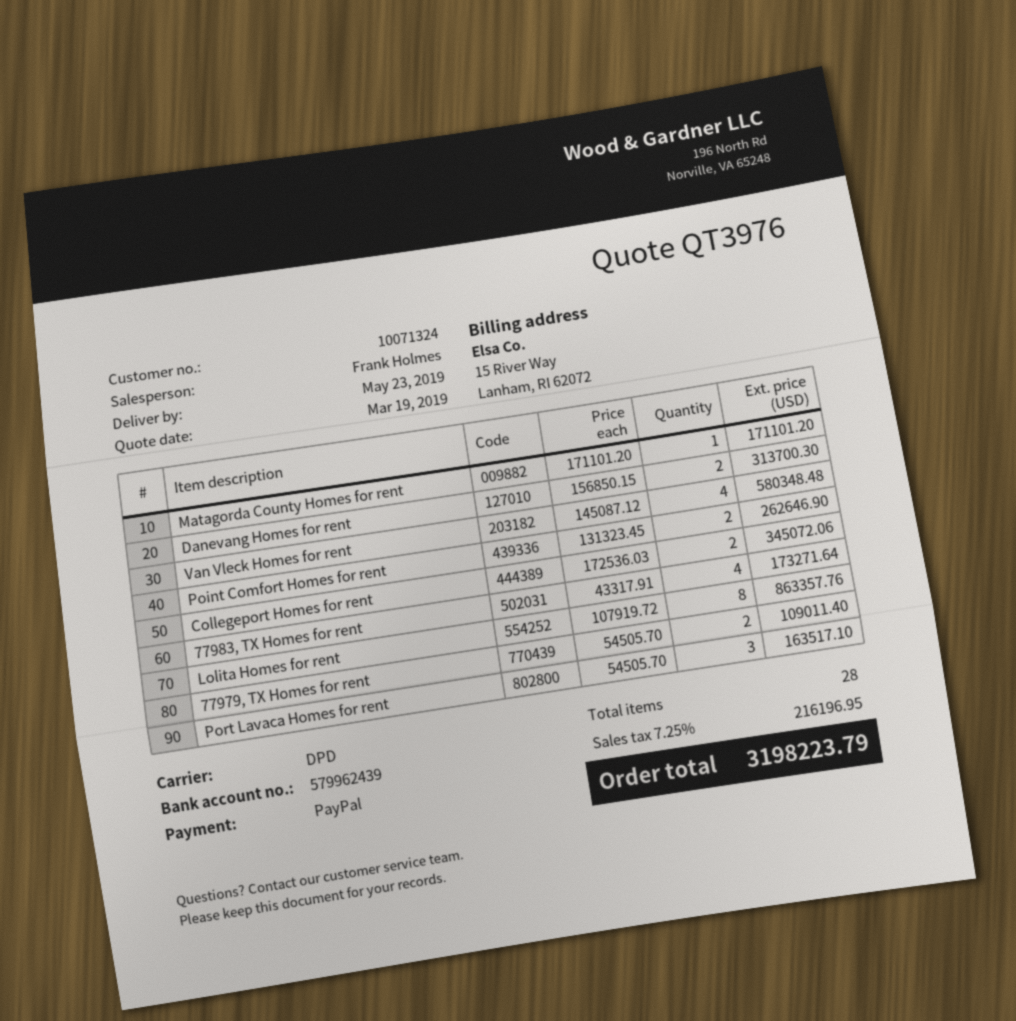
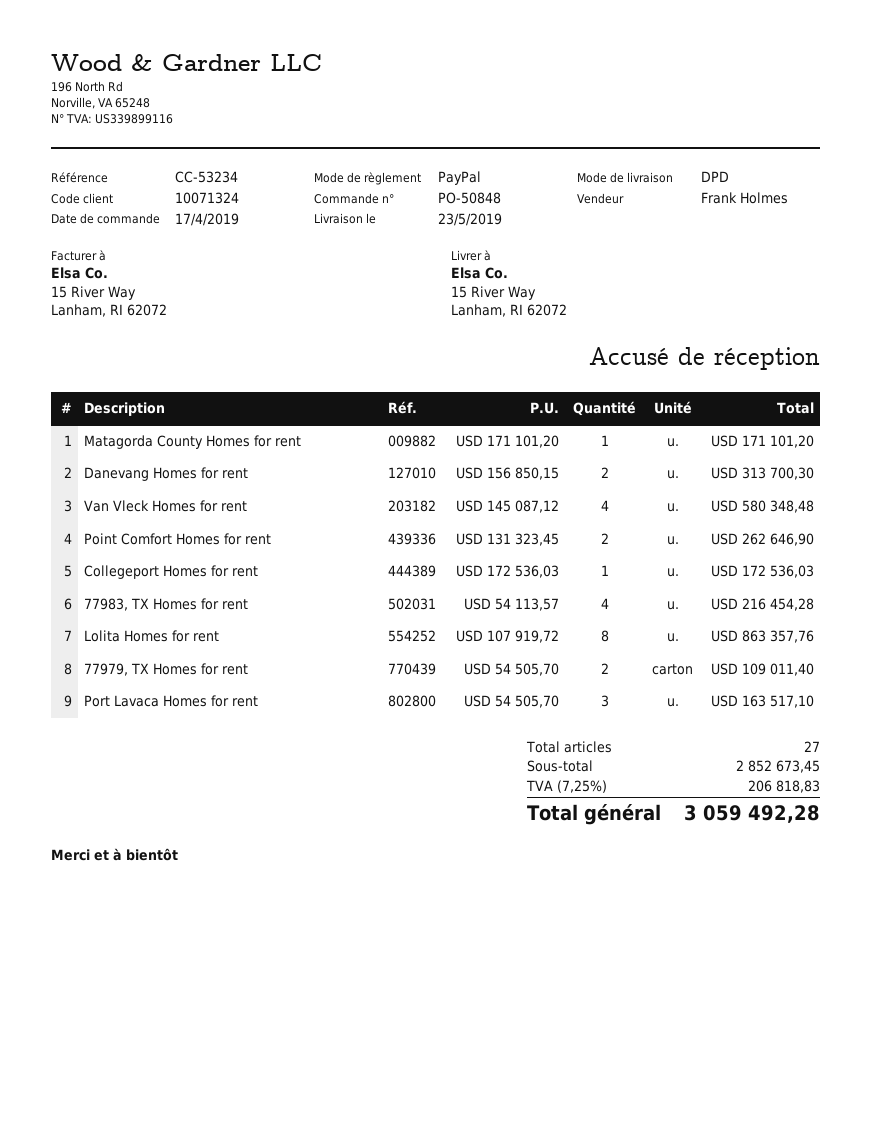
Collegeport Homes for rent: 2 x 172536.03 = 345072.06 -> 1 x 172536.03 = 172536.03
77983, TX Homes for rent: 4 x 43317.91 = 173271.64 -> 4 x 54113.57 = 216454.28
total quantity: 28 -> 27
tax: 7.25% = 216196.95 -> 7.25% = 206818.83
total: 3198223.79 -> 3059492.28

